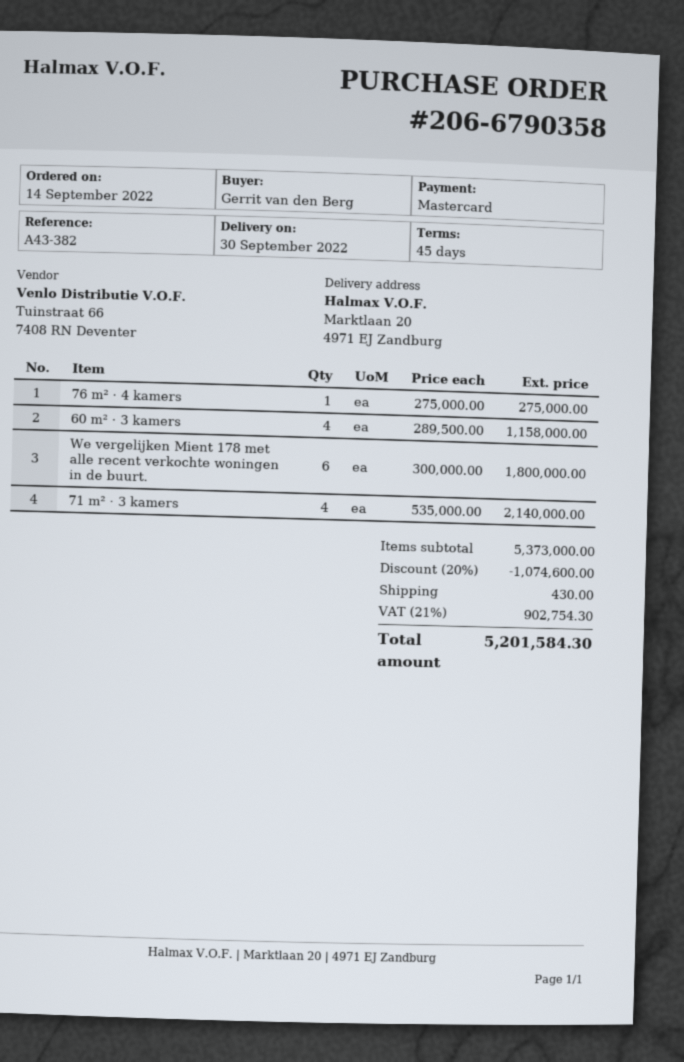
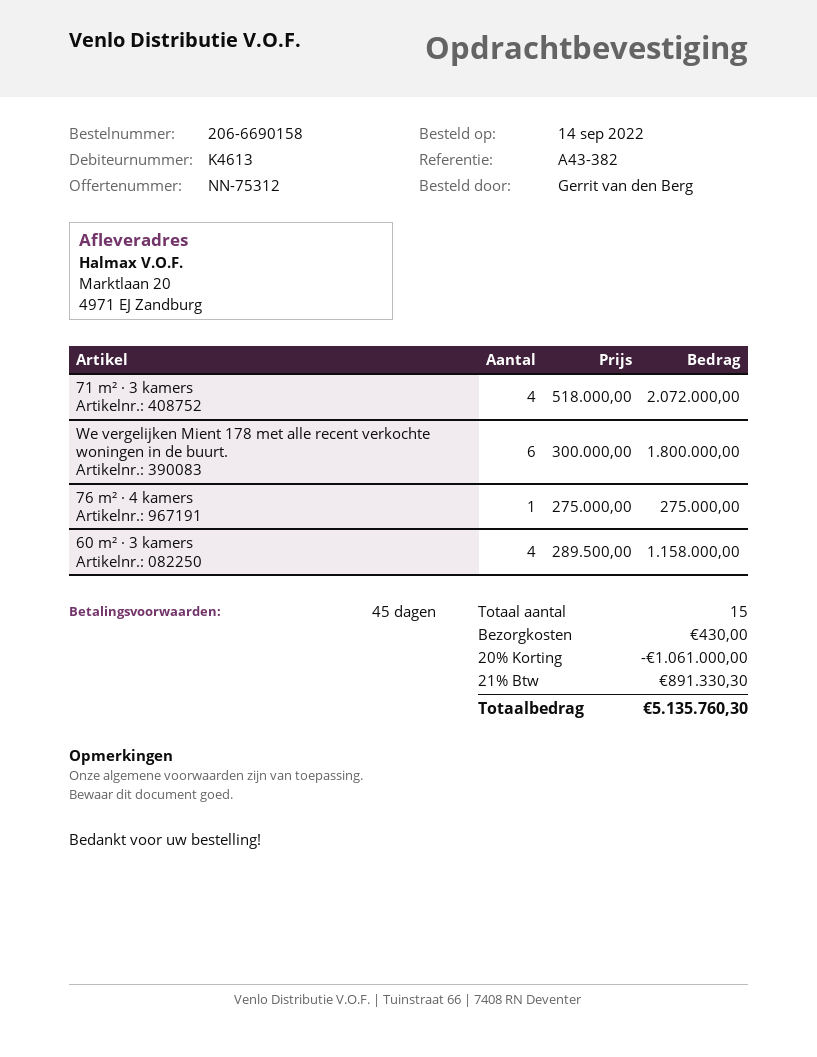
order number: 206-6790358 -> 206-6690158
71 m² · 3 kamers: 4 x 535000.00 = 2140000.00 -> 4 x 518000.00 = 2072000.00
discount: 20% = 1074600.00 -> 20% = 1061000.00
tax: 21% = 902754.30 -> 21% = 891330.30
total: 5201584.30 -> 5135760.30

